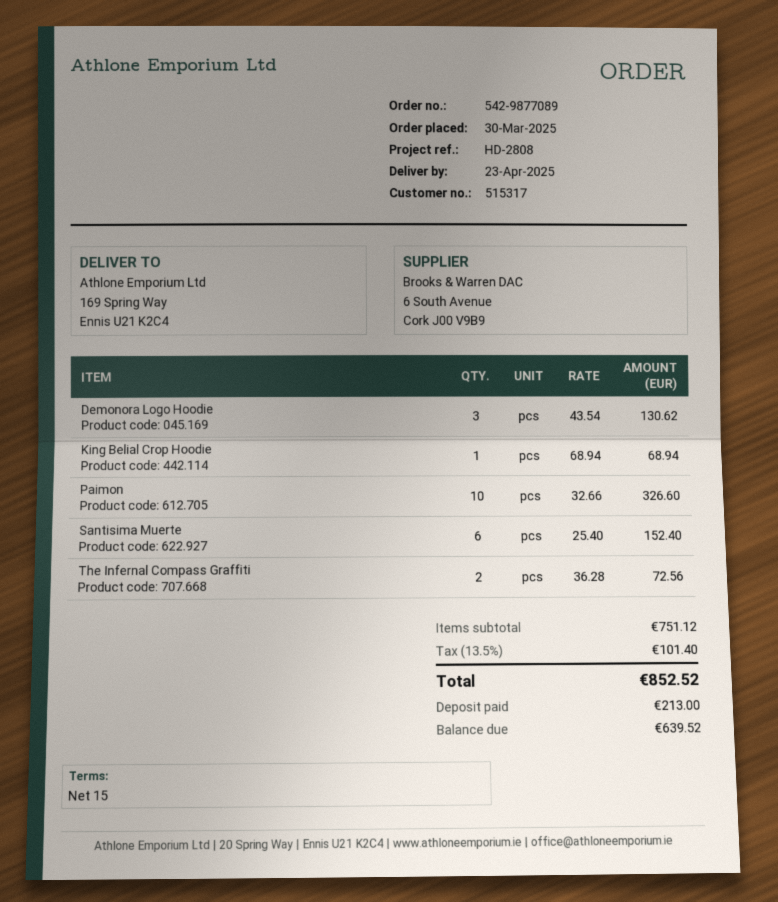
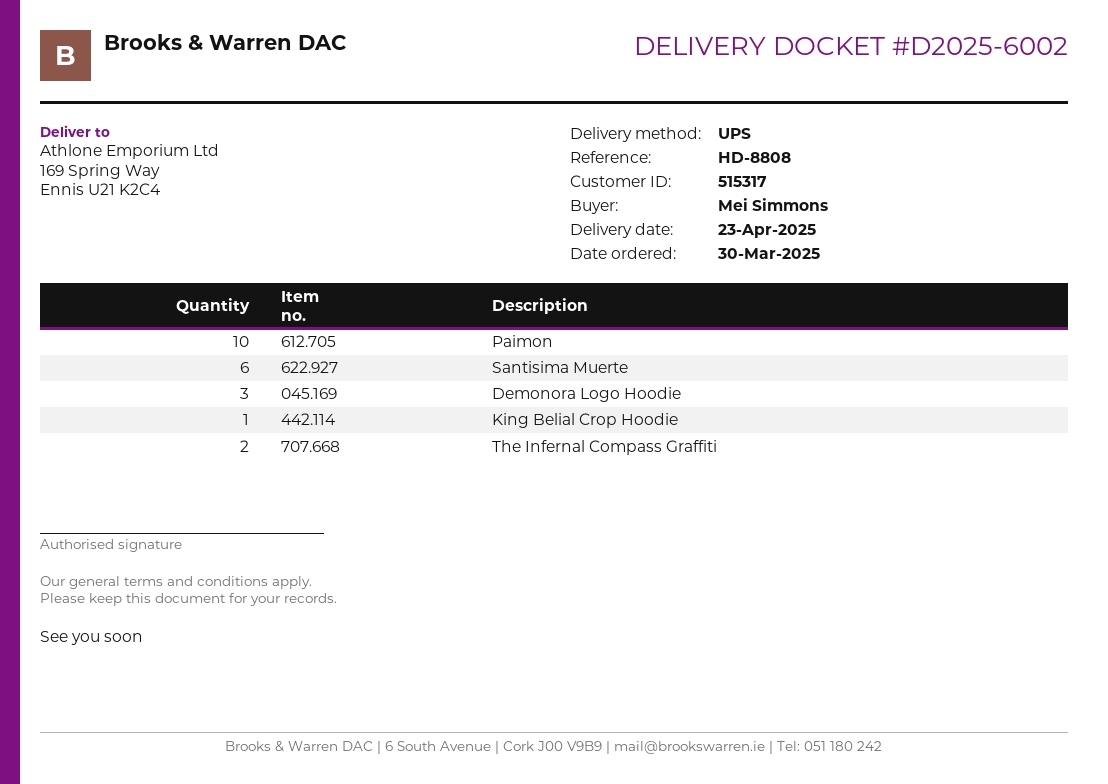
reference: HD-2808 -> HD-8808

